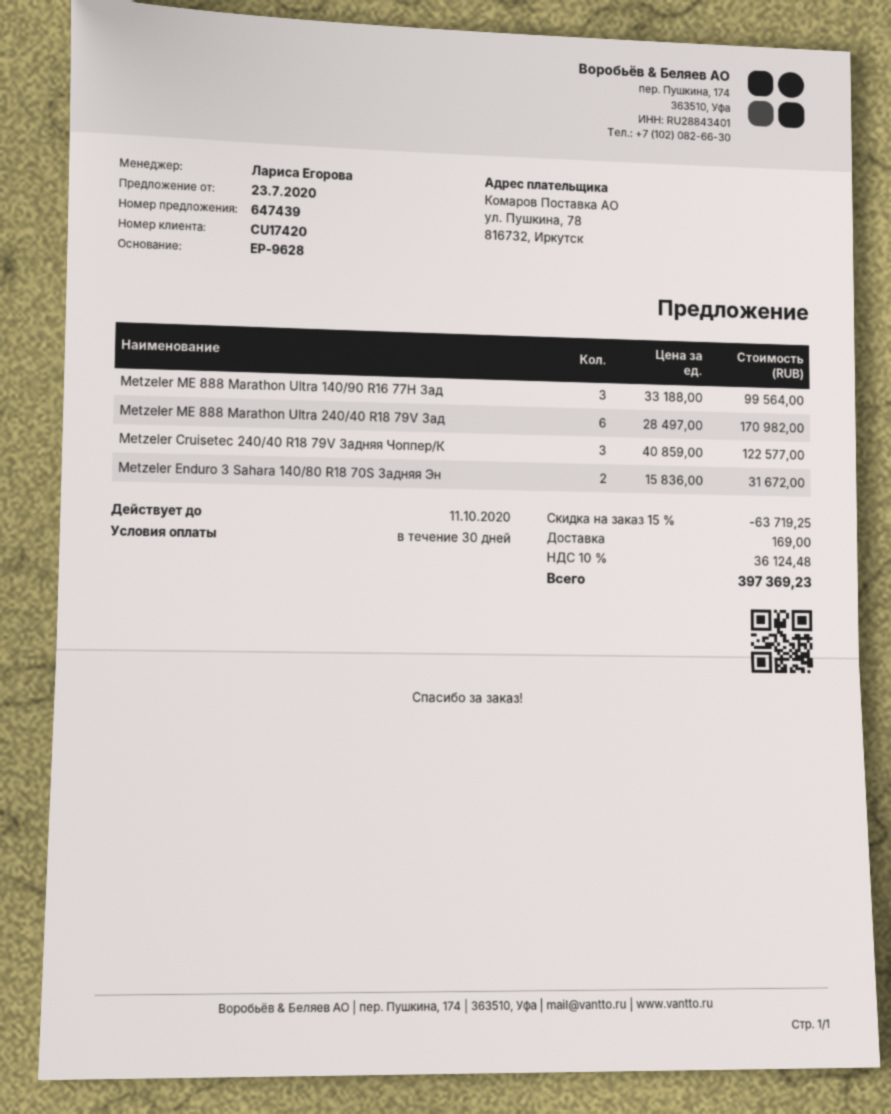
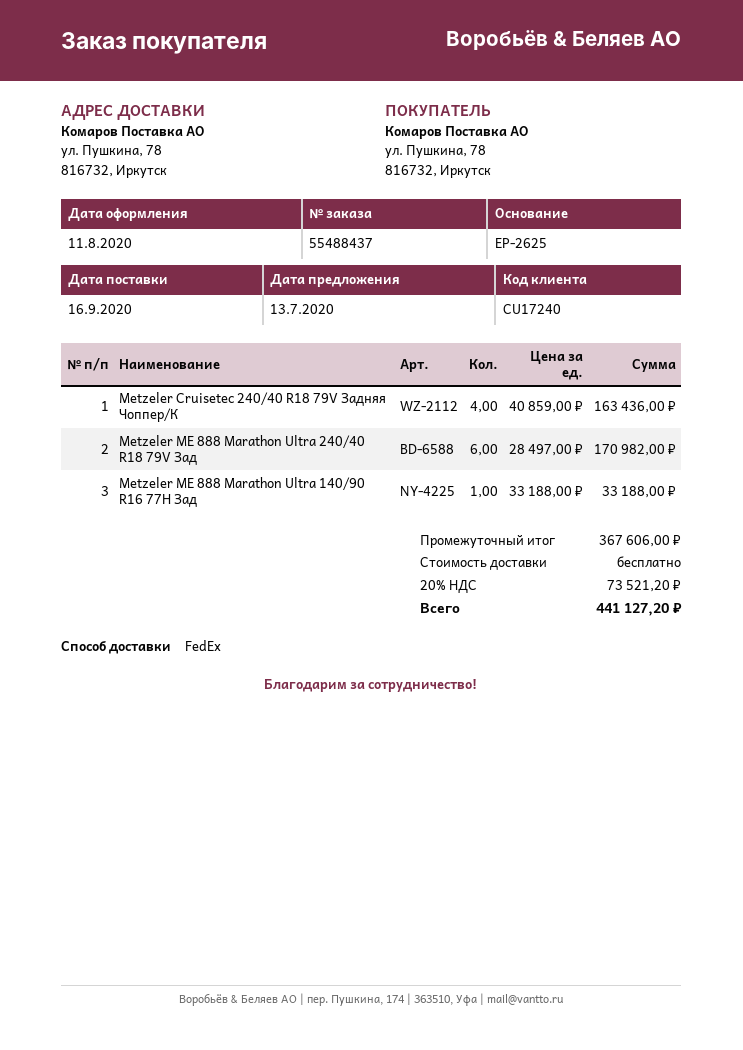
quote date: 2020-07-23 -> 2020-07-13
customer number: CU17420 -> CU17240
reference: EP-9628 -> EP-2625
Metzeler ME 888 Marathon Ultra 140/90 R16 77H Зад: 3 x 33188.00 = 99564.00 -> 1 x 33188.00 = 33188.00
Metzeler Cruisetec 240/40 R18 79V Задняя Чоппер/К: 3 x 40859.00 = 122577.00 -> 4 x 40859.00 = 163436.00
Metzeler Enduro 3 Sahara 140/80 R18 70S Задняя Эн: 2 x 15836.00 = 31672.00 -> none
discount: 15% = 63719.25 -> none
shipping: 169.00 -> 0.00
tax: 10% = 36124.48 -> 20% = 73521.20
total: 397369.23 -> 441127.20

